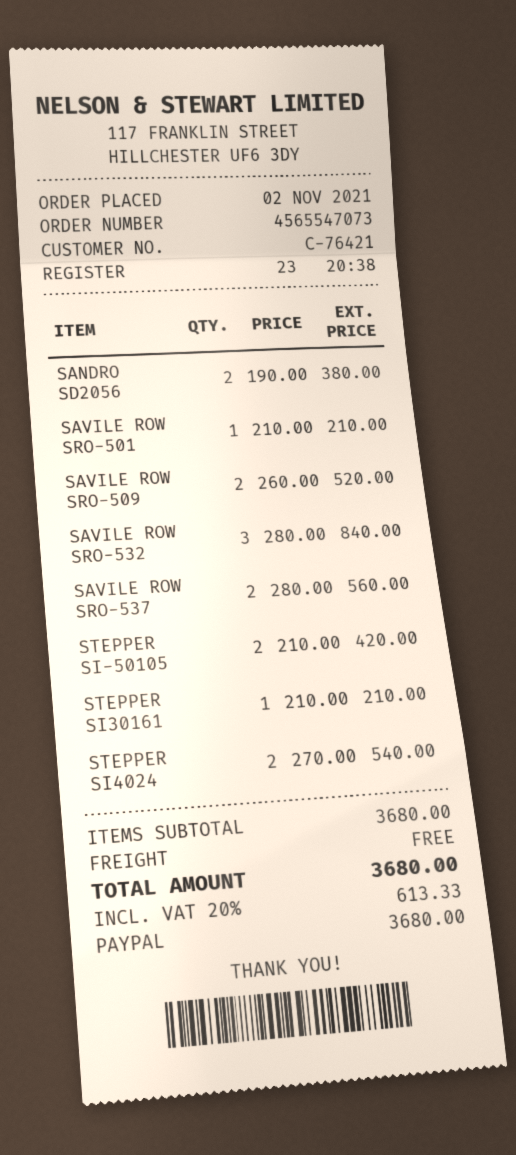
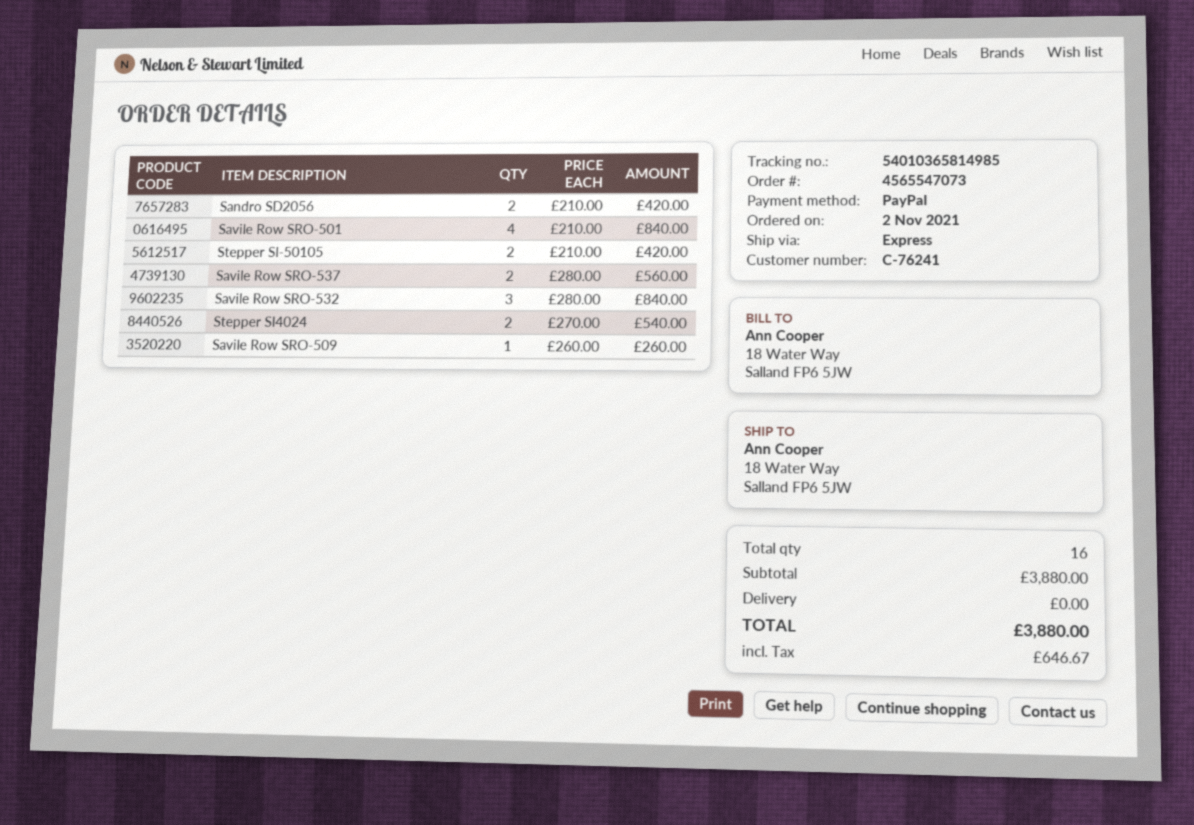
customer number: C-76421 -> C-76241
SANDRO SD2056: 2 x 190.00 = 380.00 -> 2 x 210.00 = 420.00
SAVILE ROW SRO-501: 1 x 210.00 = 210.00 -> 4 x 210.00 = 840.00
SAVILE ROW SRO-509: 2 x 260.00 = 520.00 -> 1 x 260.00 = 260.00
STEPPER SI30161: 1 x 210.00 = 210.00 -> none
subtotal: 3680.00 -> 3880.00
tax: 613.33 -> 646.67
total: 3680.00 -> 3880.00

